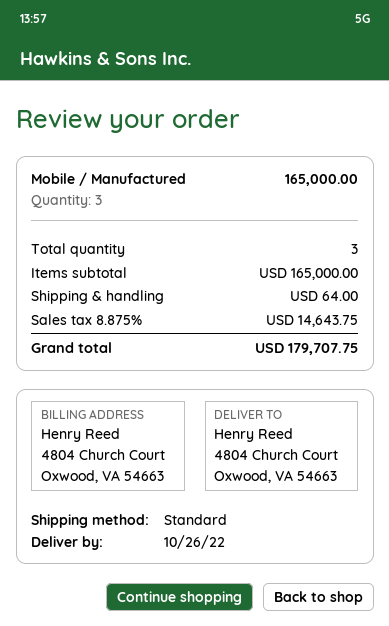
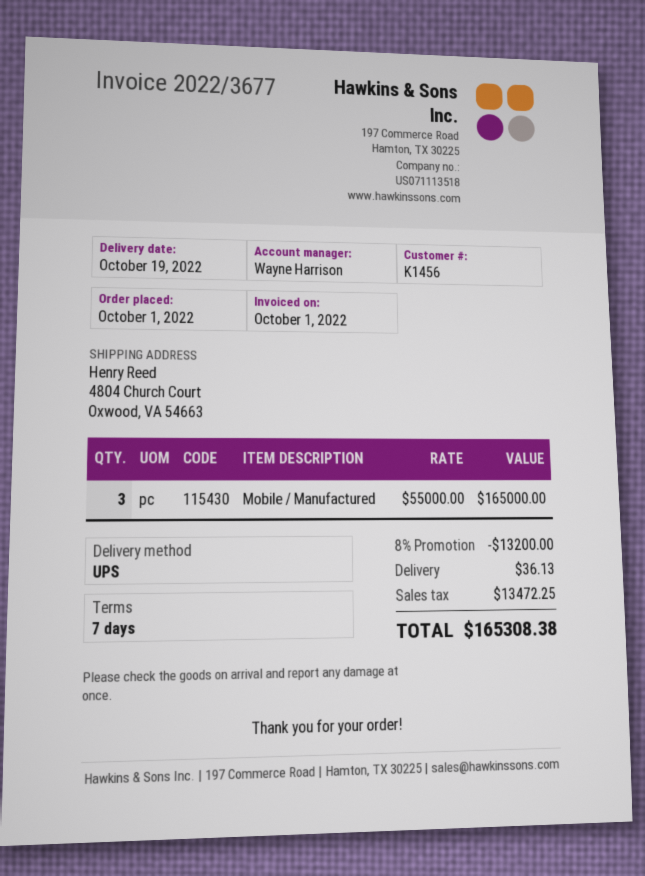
delivery date: 2022-10-26 -> 2022-10-19
shipping method: standard -> UPS
discount: none -> 8% = 13200.00
shipping: 64.00 -> 36.13
tax: 14643.75 -> 13472.25
total: 179707.75 -> 165308.38

